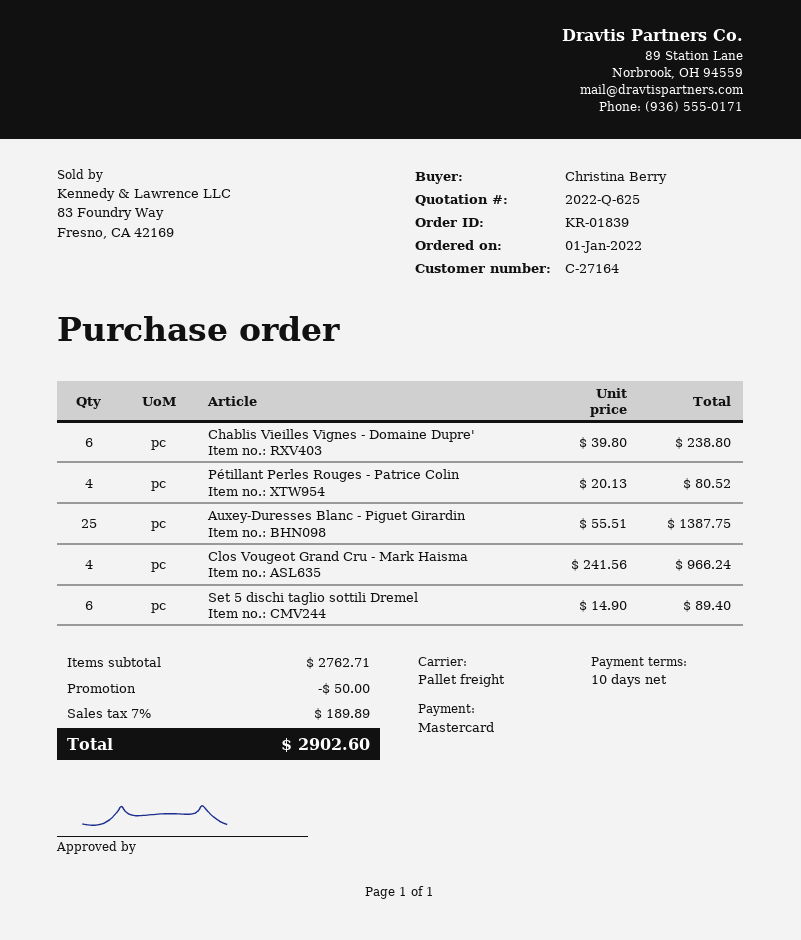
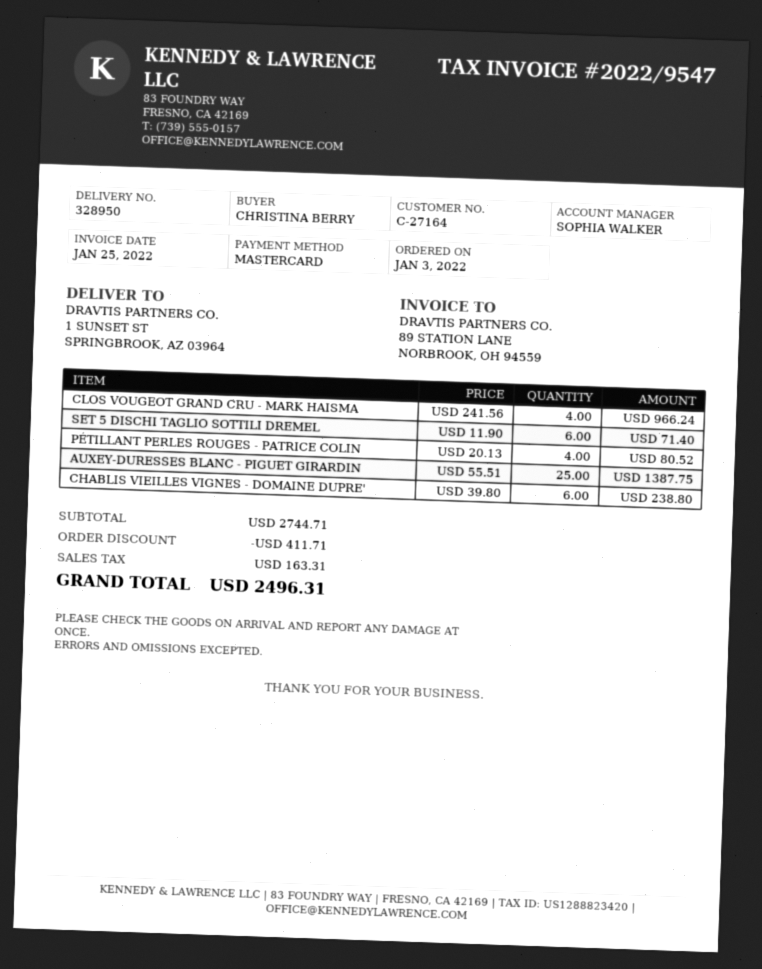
order date: 2022-01-01 -> 2022-01-03
Set 5 dischi taglio sottili Dremel: 6 x 14.90 = 89.40 -> 6 x 11.90 = 71.40
subtotal: 2762.71 -> 2744.71
discount: 50.00 -> 411.71
tax: 189.89 -> 163.31
total: 2902.60 -> 2496.31

